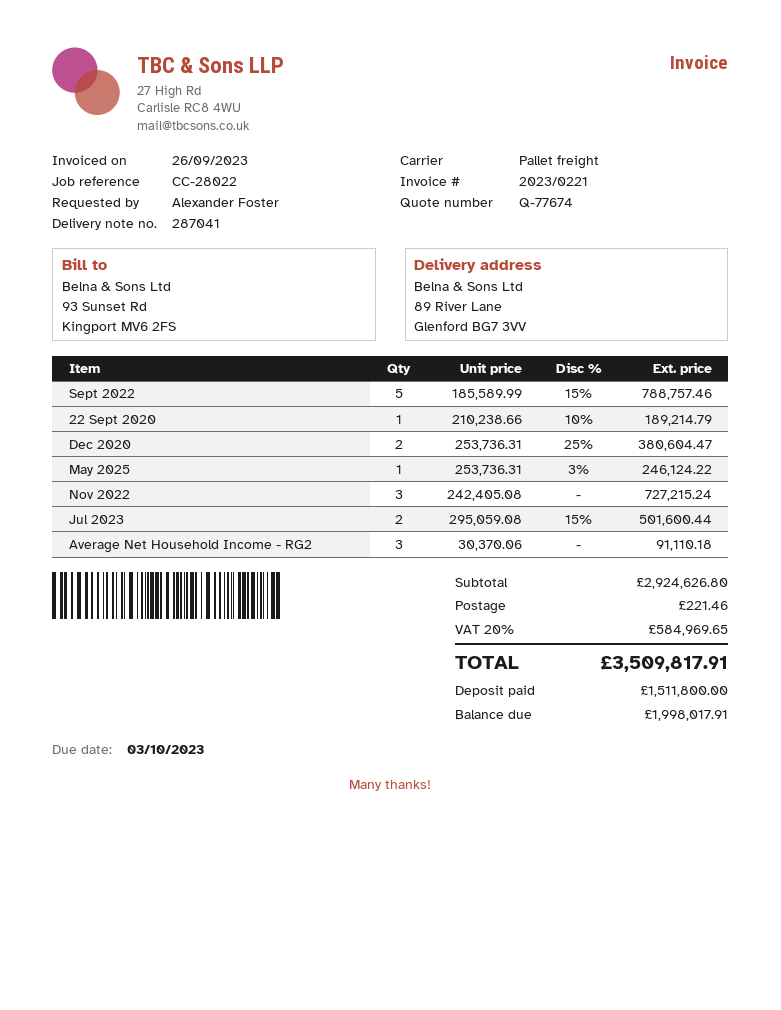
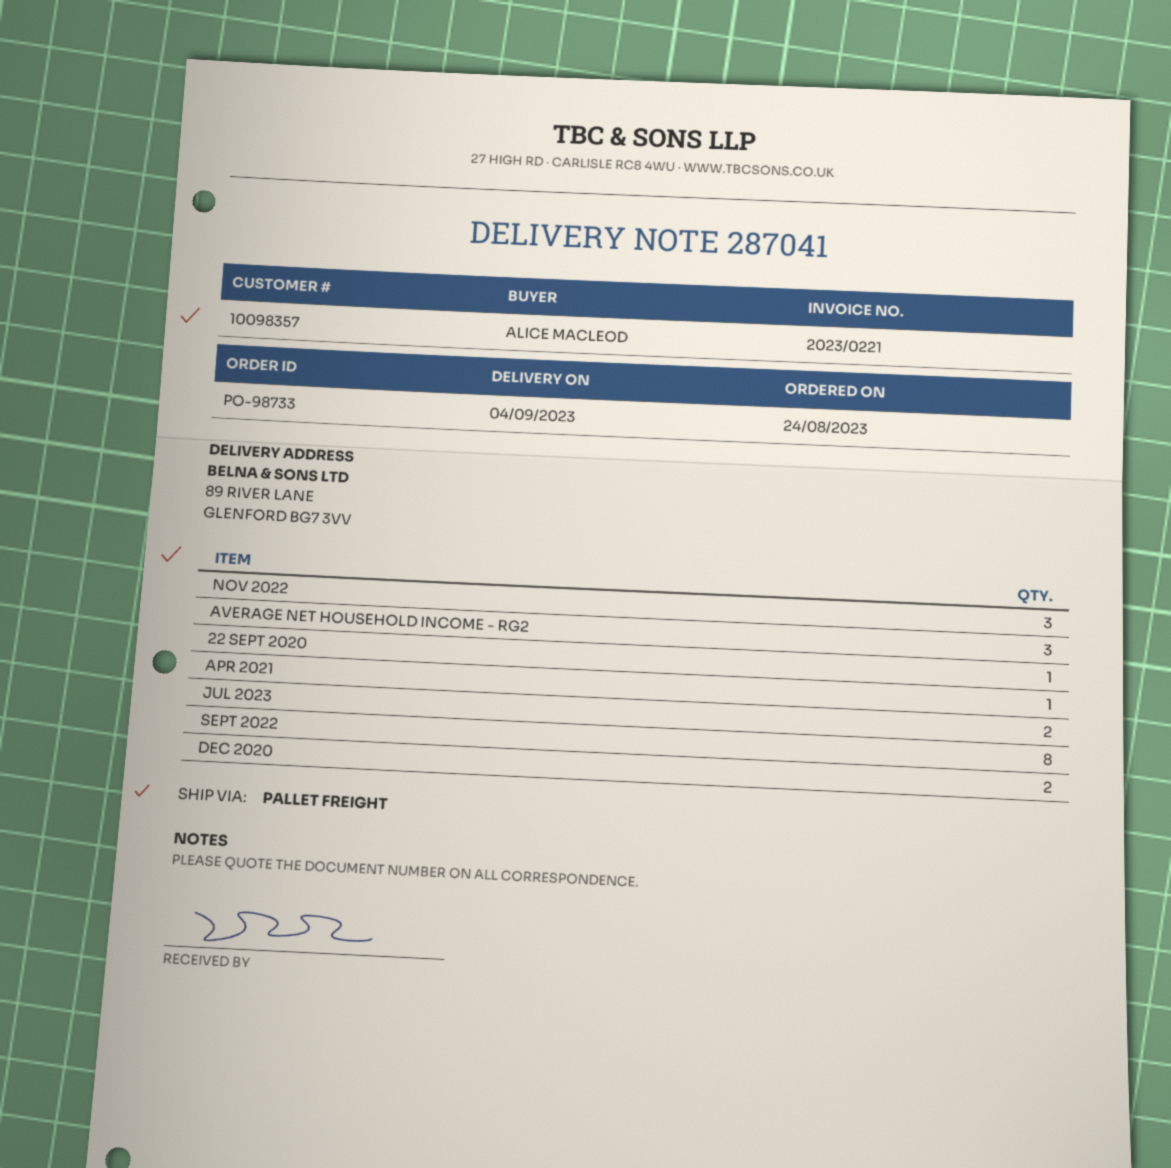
ordered by: Alexander Foster -> ALICE MACLEOD
Sept 2022: 5 -> 8
May 2025: 1 -> none
APR 2021: none -> 1

